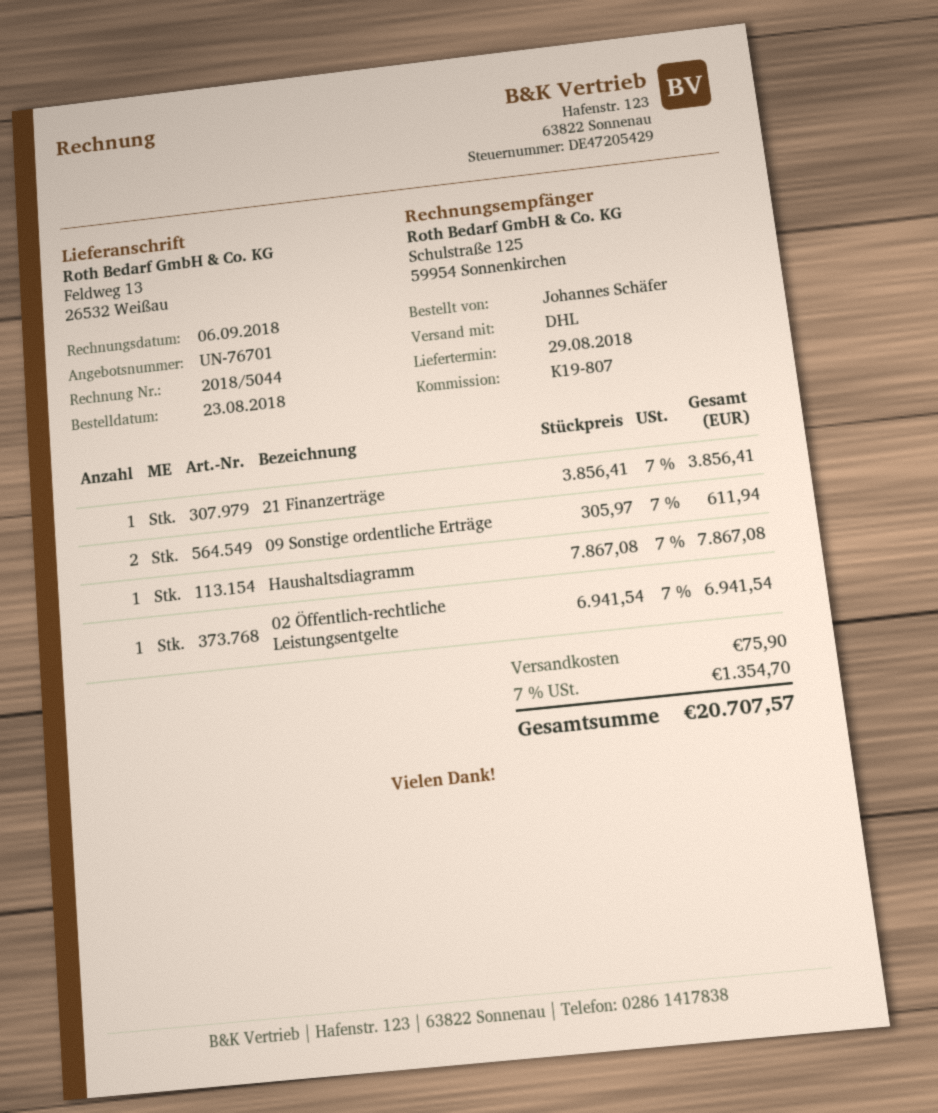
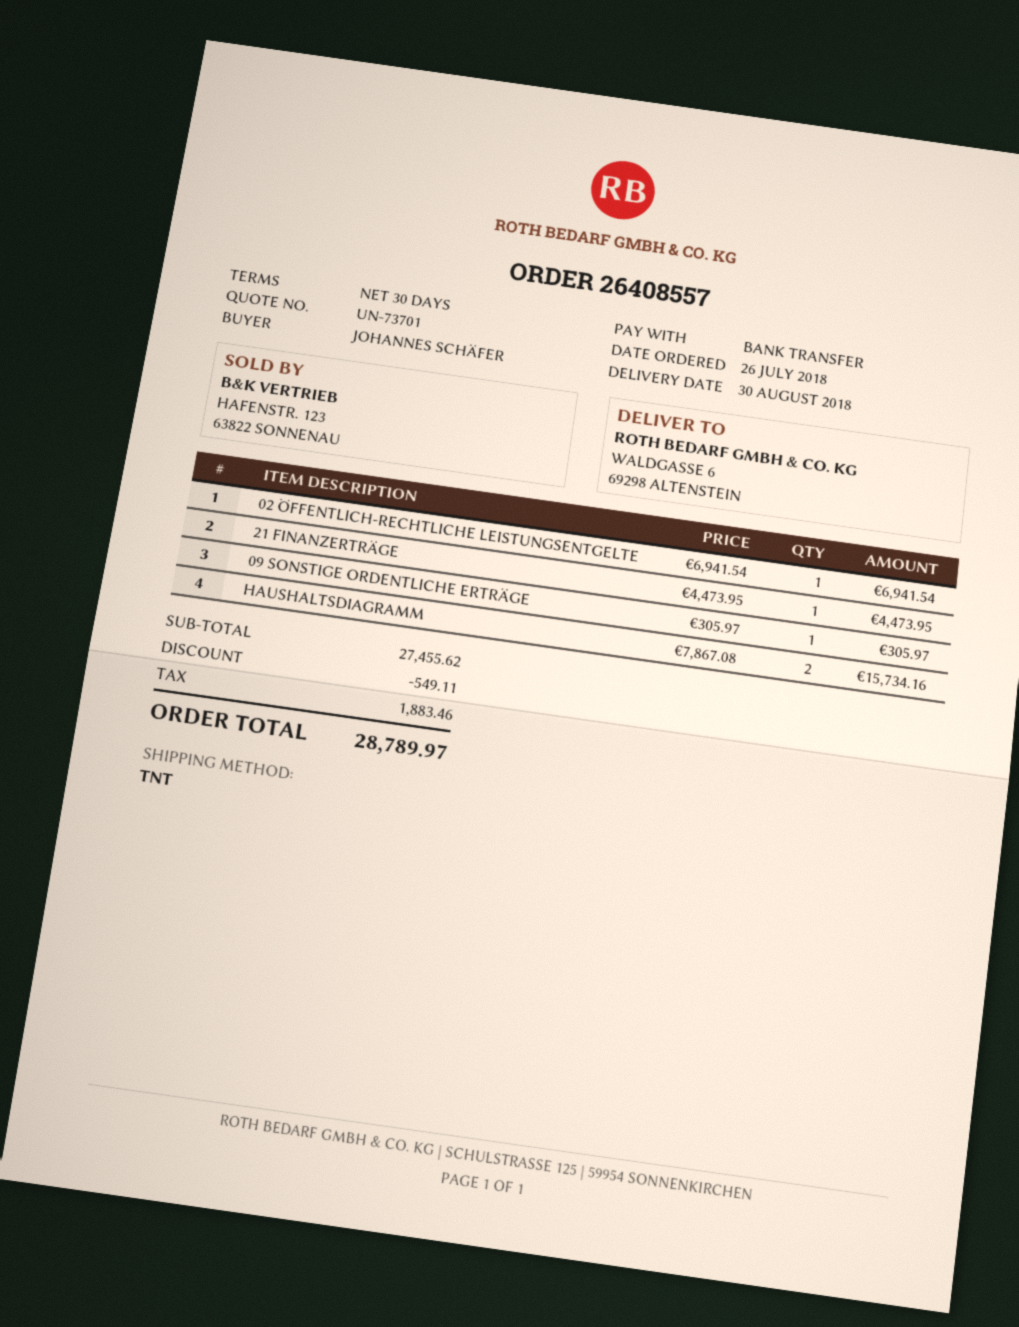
quote number: UN-76701 -> UN-73701
order date: 2018-08-23 -> 2018-07-26
delivery date: 2018-08-29 -> 2018-08-30
shipping method: DHL -> TNT
ship to: Feldweg 13, 26532 Weißau -> WALDGASSE 6, 69298 ALTENSTEIN
21 Finanzerträge: 1 x 3856.41 = 3856.41 -> 1 x 4473.95 = 4473.95
09 Sonstige ordentliche Erträge: 2 x 305.97 = 611.94 -> 1 x 305.97 = 305.97
Haushaltsdiagramm: 1 x 7867.08 = 7867.08 -> 2 x 7867.08 = 15734.16
discount: none -> 549.11
shipping: 75.90 -> none
tax: 1354.70 -> 1883.46
total: 20707.57 -> 28789.97

